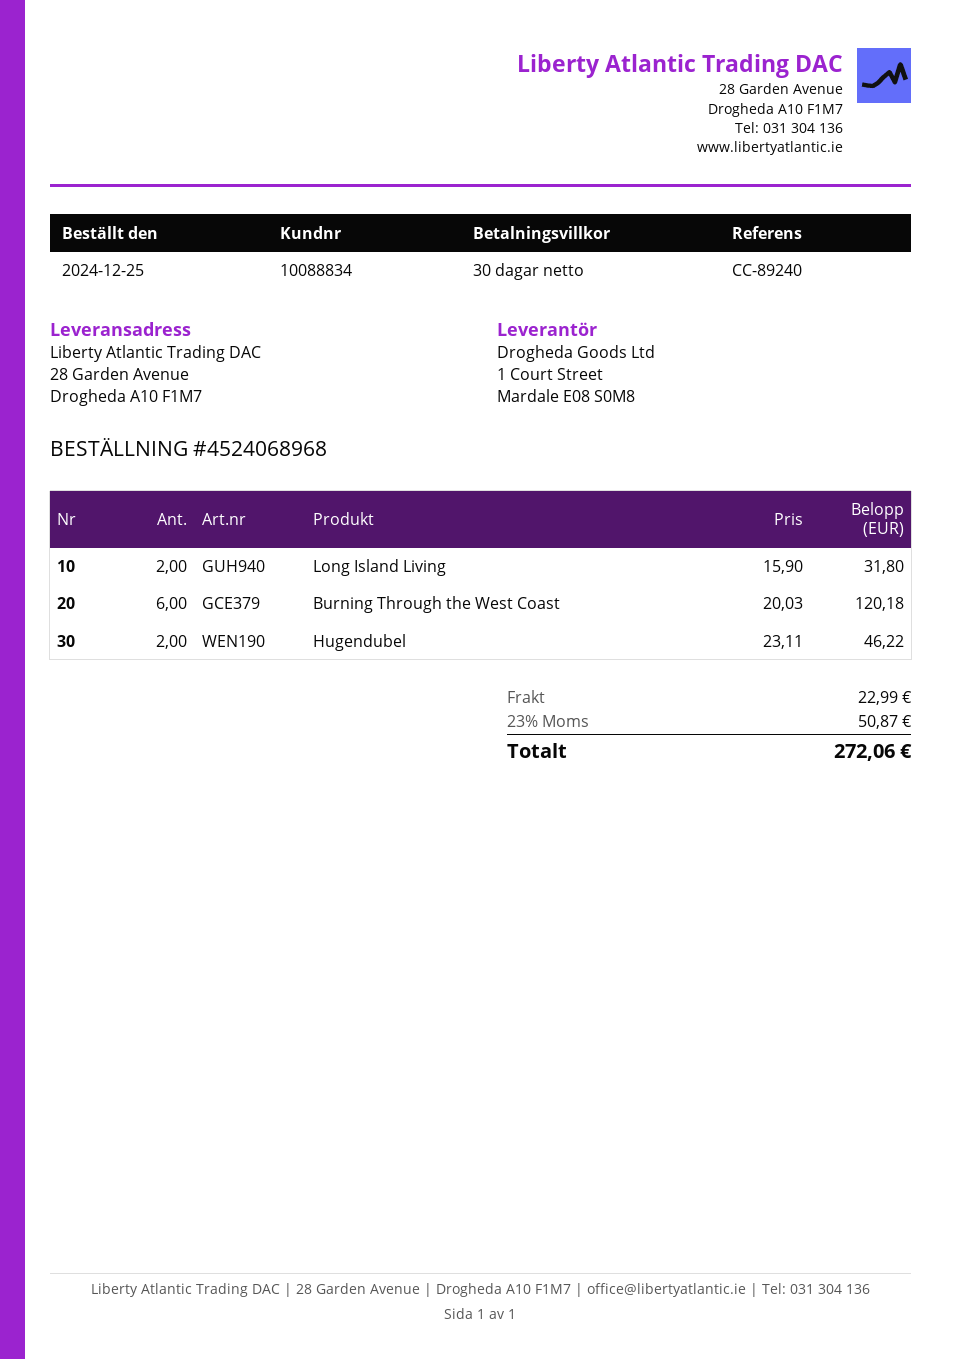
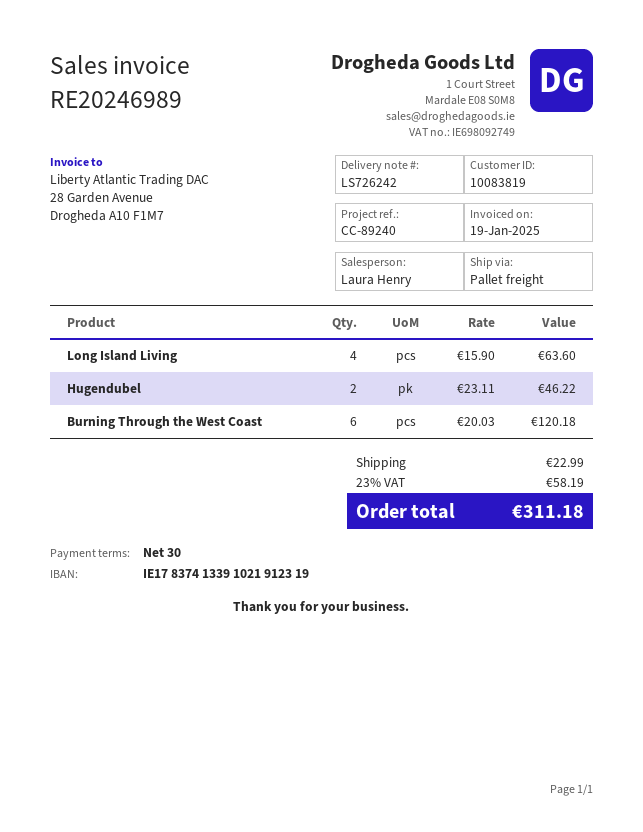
customer number: 10088834 -> 10083819
Long Island Living: 2 x 15.90 = 31.80 -> 4 x 15.90 = 63.60
tax: 23% = 50.87 -> 23% = 58.19
total: 272.06 -> 311.18

